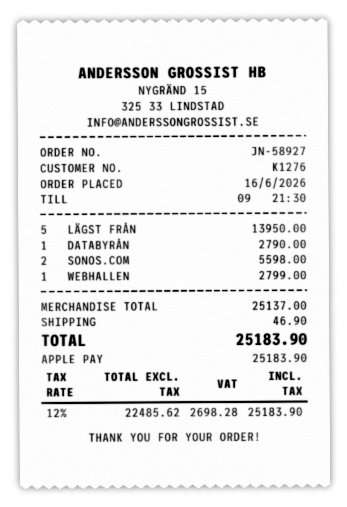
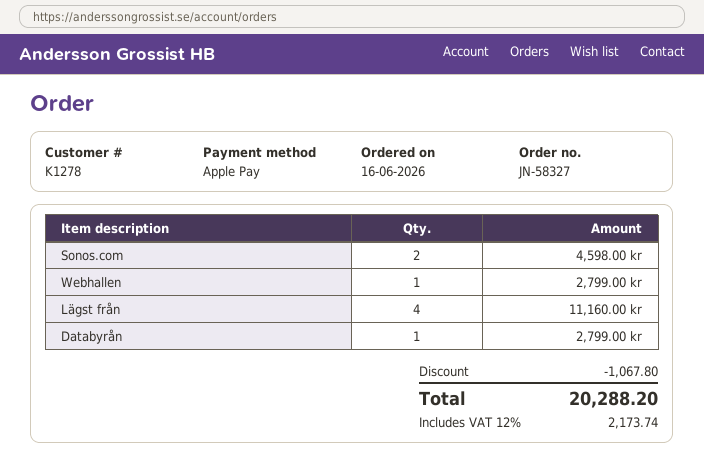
order number: JN-58927 -> JN-58327
customer number: K1276 -> K1278
LÄGST FRÅN: 5 for 13950.00 -> 4 for 11160.00
DATABYRÅN: 1 for 2790.00 -> 1 for 2799.00
SONOS.COM: 2 for 5598.00 -> 2 for 4598.00
discount: none -> 1067.80
shipping: 46.90 -> none
tax: 12% = 2698.28 -> 12% = 2173.74
total: 25183.90 -> 20288.20

